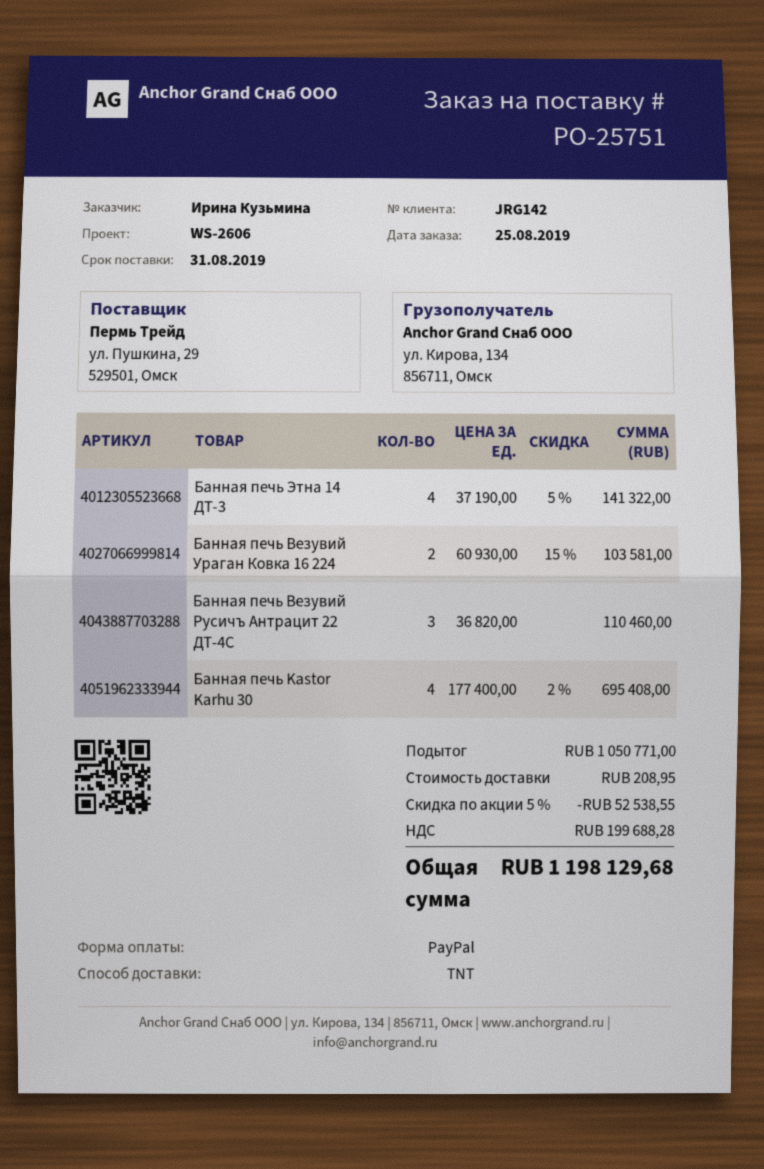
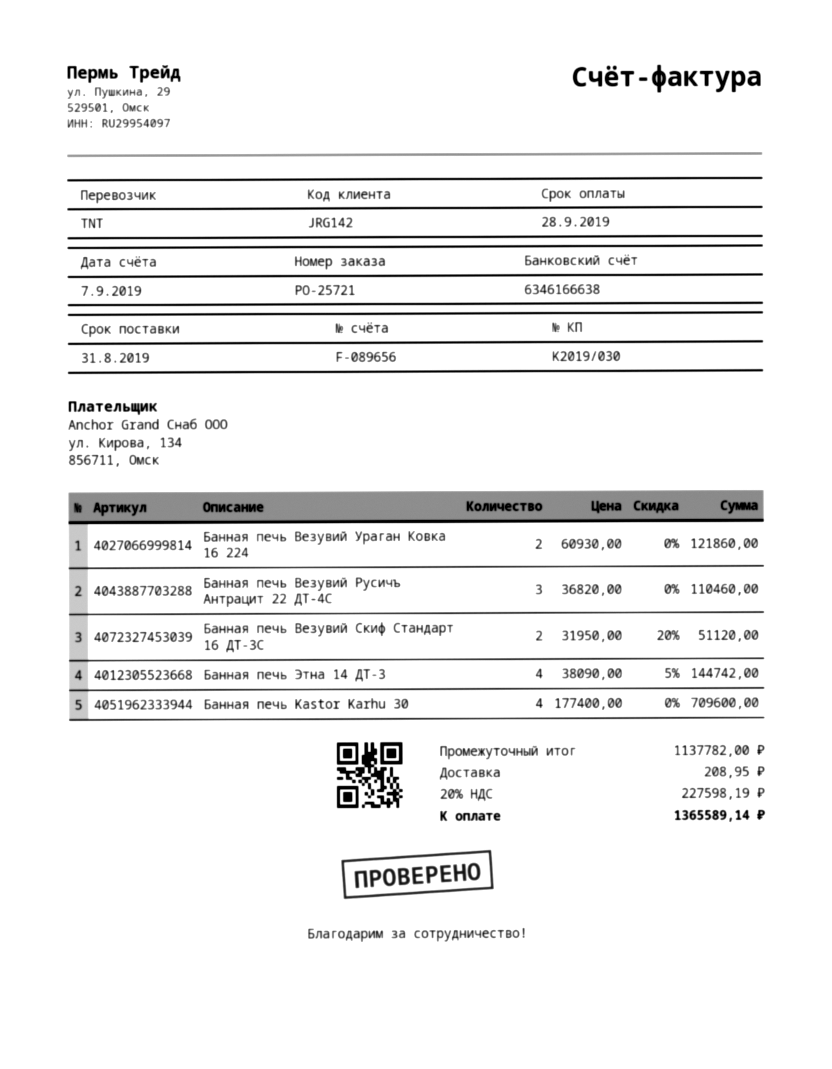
order number: PO-25751 -> PO-25721
Банная печь Этна 14 ДТ-3: 4 x 37190.00 - 5% = 141322.00 -> 4 x 38090.00 - 5% = 144742.00
Банная печь Везувий Ураган Ковка 16 224: 2 x 60930.00 - 15% = 103581.00 -> 2 x 60930.00 = 121860.00
Банная печь Kastor Karhu 30: 4 x 177400.00 - 2% = 695408.00 -> 4 x 177400.00 = 709600.00
Банная печь Везувий Скиф Стандарт 16 ДТ-3С: none -> 2 x 31950.00 - 20% = 51120.00
subtotal: 1050771.00 -> 1137782.00
discount: 5% = 52538.55 -> none
tax: 199688.28 -> 227598.19
total: 1198129.68 -> 1365589.14

